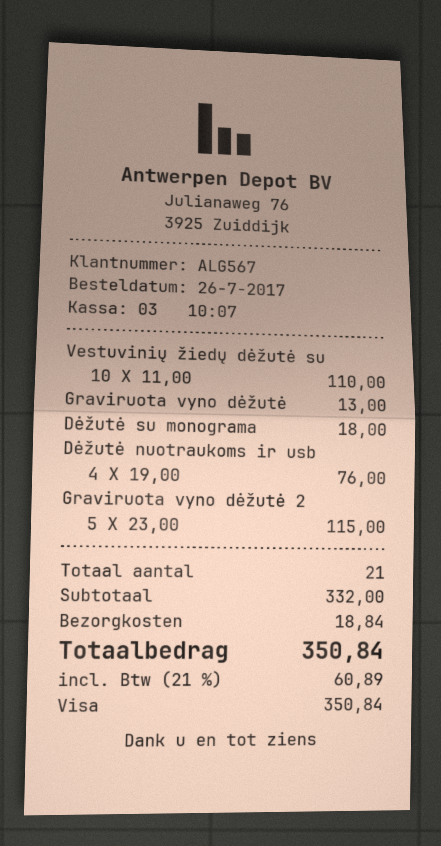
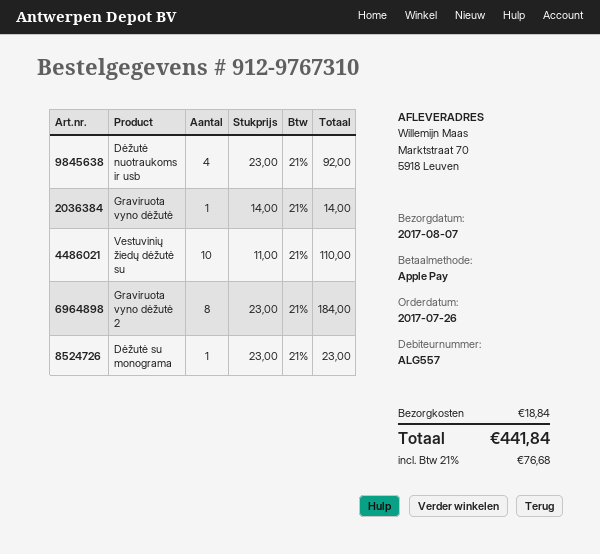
customer number: ALG567 -> ALG557
payment method: Visa -> Apple Pay
Graviruota vyno dėžutė: 1 x 13.00 = 13.00 -> 1 x 14.00 = 14.00
Dėžutė su monograma: 1 x 18.00 = 18.00 -> 1 x 23.00 = 23.00
Dėžutė nuotraukoms ir usb: 4 x 19.00 = 76.00 -> 4 x 23.00 = 92.00
Graviruota vyno dėžutė 2: 5 x 23.00 = 115.00 -> 8 x 23.00 = 184.00
tax: 21% = 60.89 -> 21% = 76.68
total: 350.84 -> 441.84

